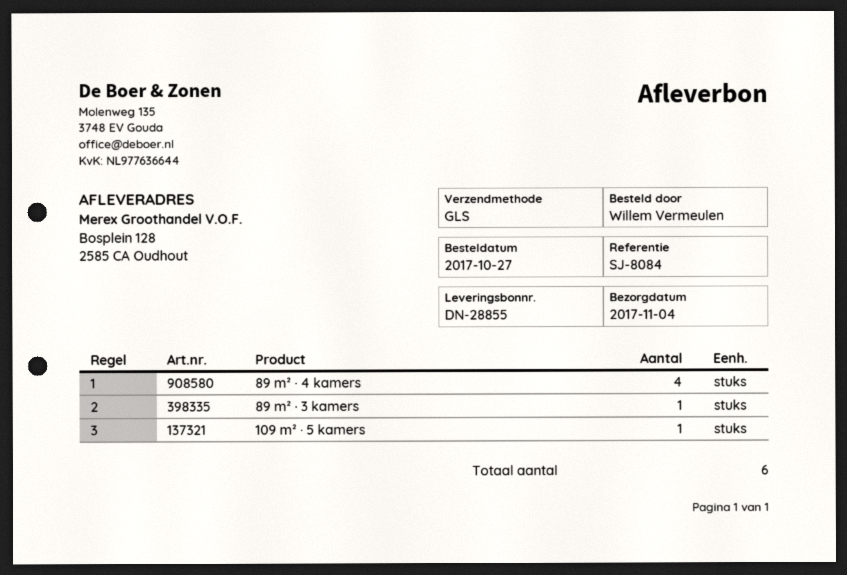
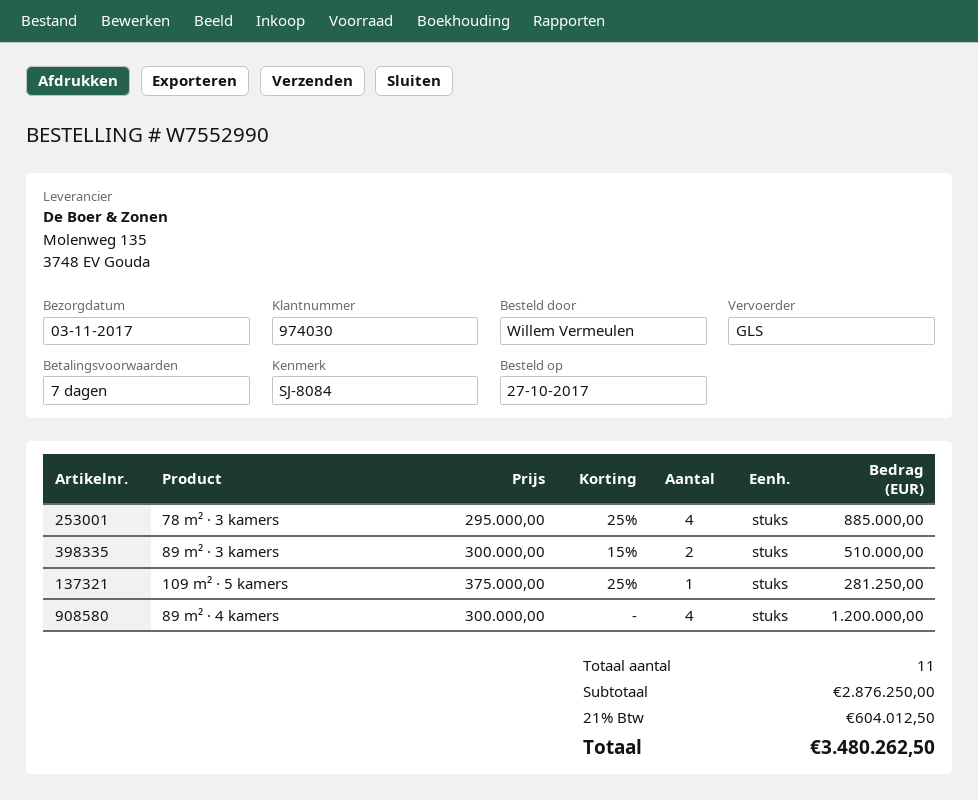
delivery date: 2017-11-04 -> 2017-11-03
89 m² · 3 kamers: 1 -> 2
78 m² · 3 kamers: none -> 4
total quantity: 6 -> 11

